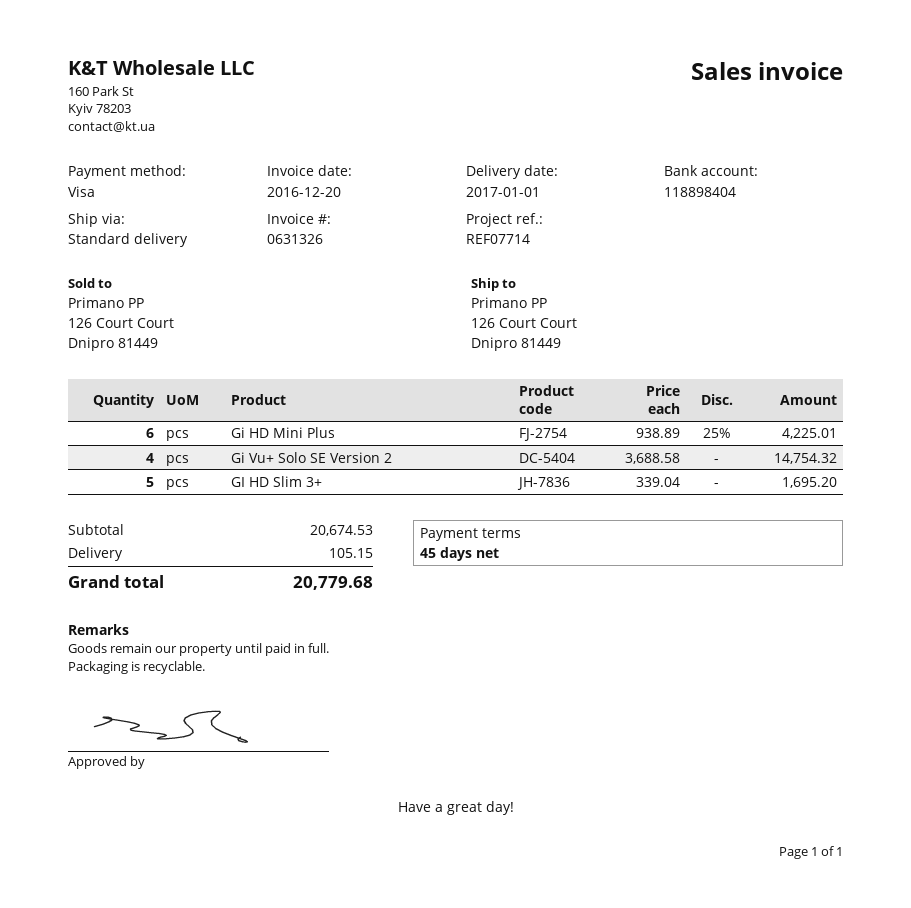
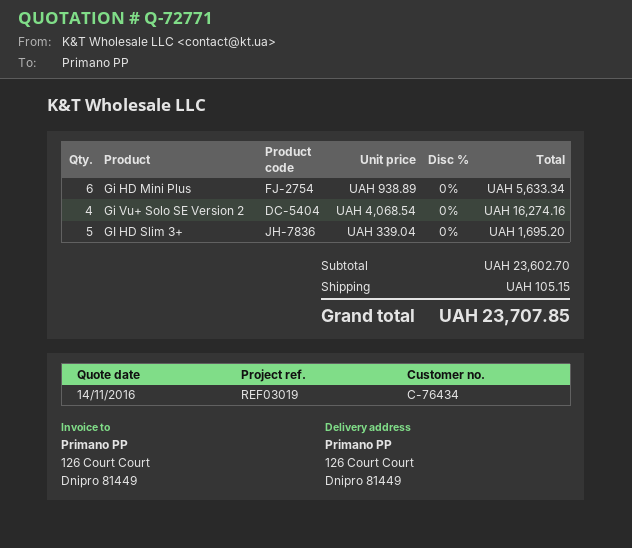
reference: REF07714 -> REF03019
Gi HD Mini Plus: 6 x 938.89 - 25% = 4225.01 -> 6 x 938.89 = 5633.34
Gi Vu+ Solo SE Version 2: 4 x 3688.58 = 14754.32 -> 4 x 4068.54 = 16274.16
subtotal: 20674.53 -> 23602.70
total: 20779.68 -> 23707.85

